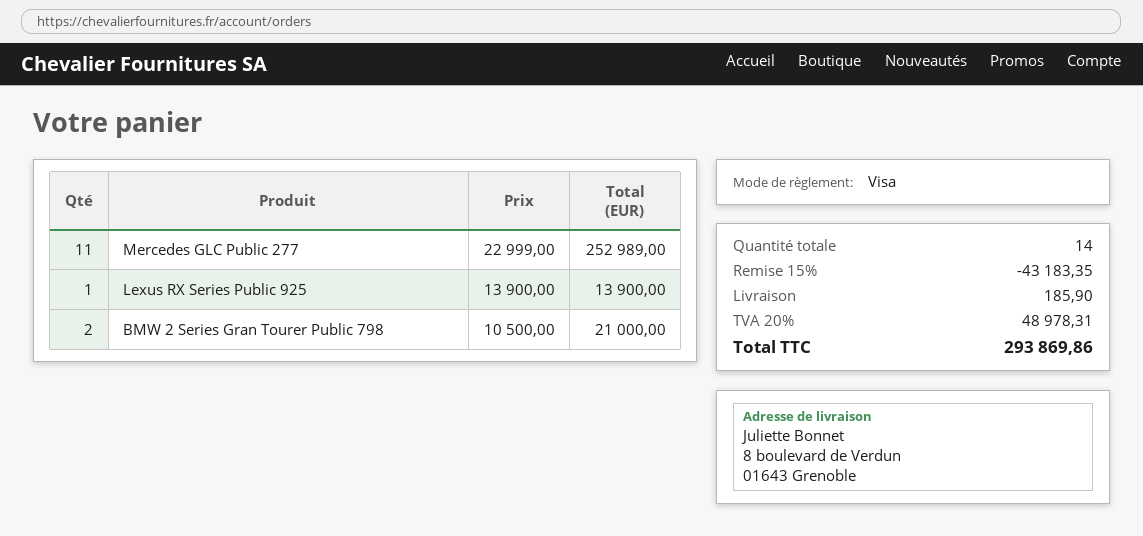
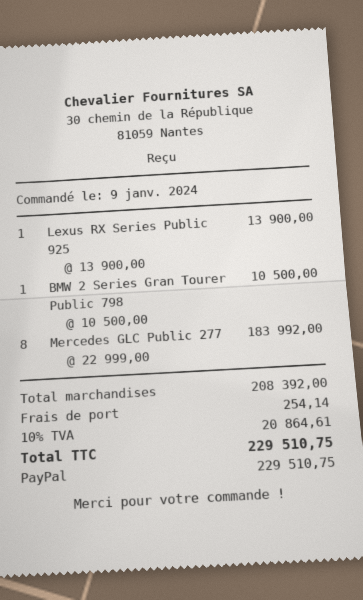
payment method: Visa -> PayPal
Mercedes GLC Public 277: 11 x 22999.00 = 252989.00 -> 8 x 22999.00 = 183992.00
BMW 2 Series Gran Tourer Public 798: 2 x 10500.00 = 21000.00 -> 1 x 10500.00 = 10500.00
discount: 15% = 43183.35 -> none
shipping: 185.90 -> 254.14
tax: 20% = 48978.31 -> 10% = 20864.61
total: 293869.86 -> 229510.75

